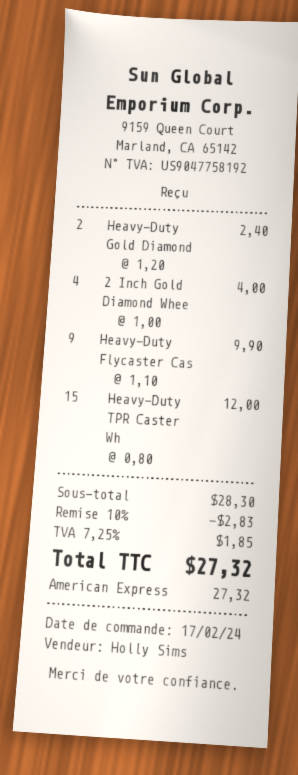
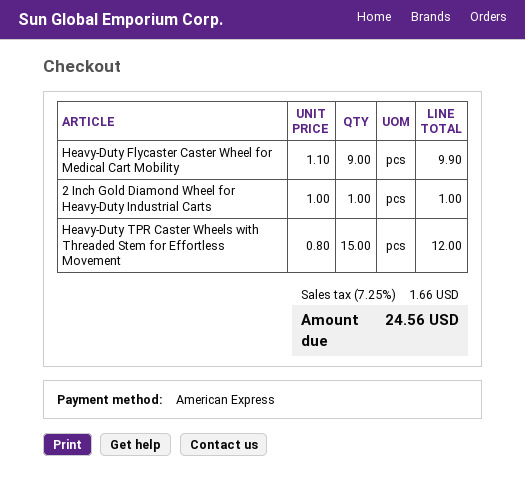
Heavy-Duty Gold Diamond: 2 x 1.20 = 2.40 -> none
2 Inch Gold Diamond Whee: 4 x 1.00 = 4.00 -> 1 x 1.00 = 1.00
discount: 10% = 2.83 -> none
tax: 7.25% = 1.85 -> 7.25% = 1.66
total: 27.32 -> 24.56

